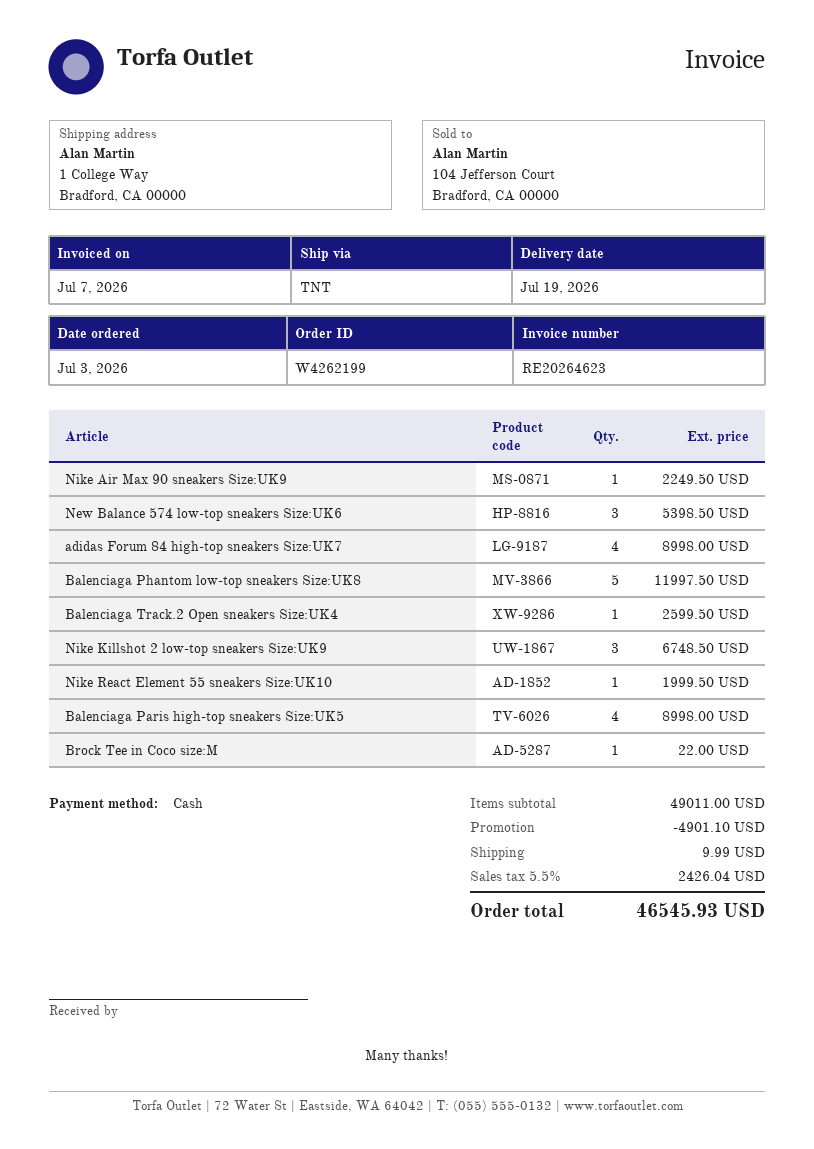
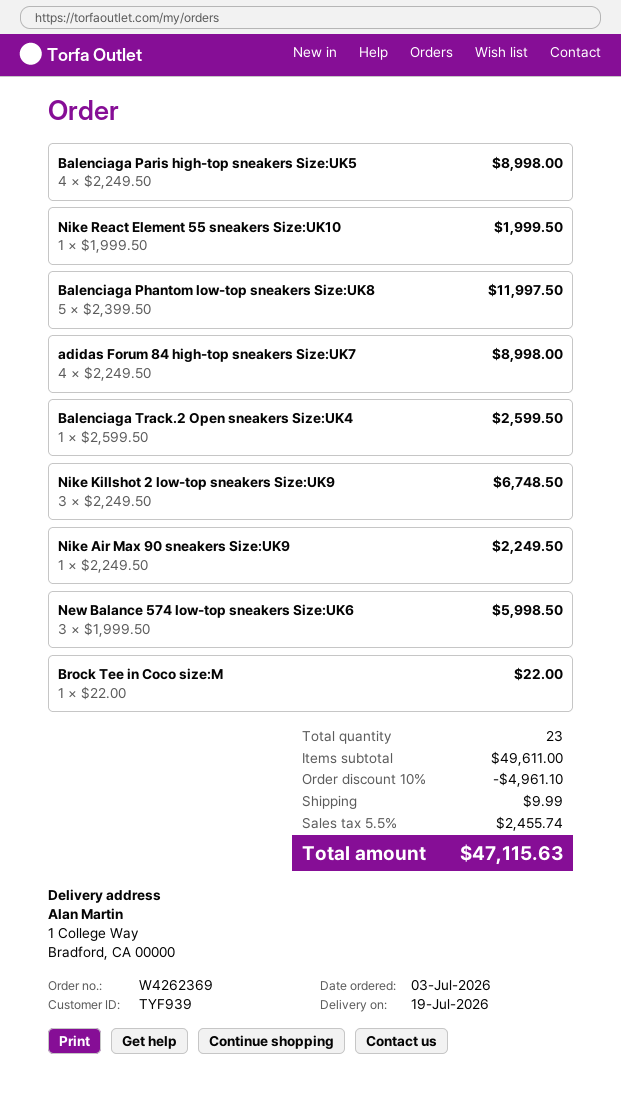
order number: W4262199 -> W4262369
New Balance 574 low-top sneakers Size:UK6: 3 for 5398.50 -> 3 for 5998.50
subtotal: 49011.00 -> 49611.00
discount: 4901.10 -> 4961.10
tax: 5.5% = 2426.04 -> 5.5% = 2455.74
total: 46545.93 -> 47115.63

